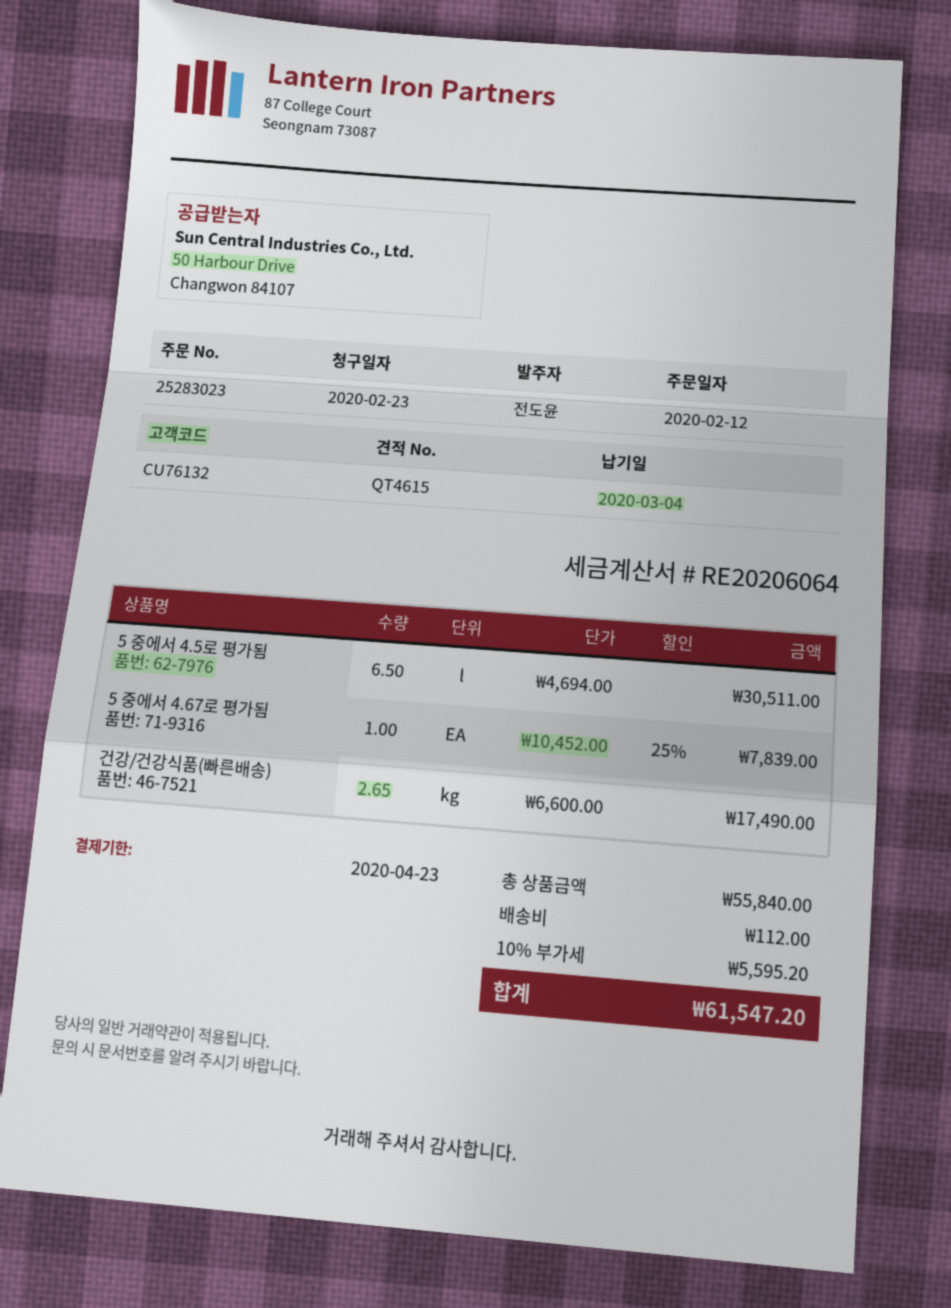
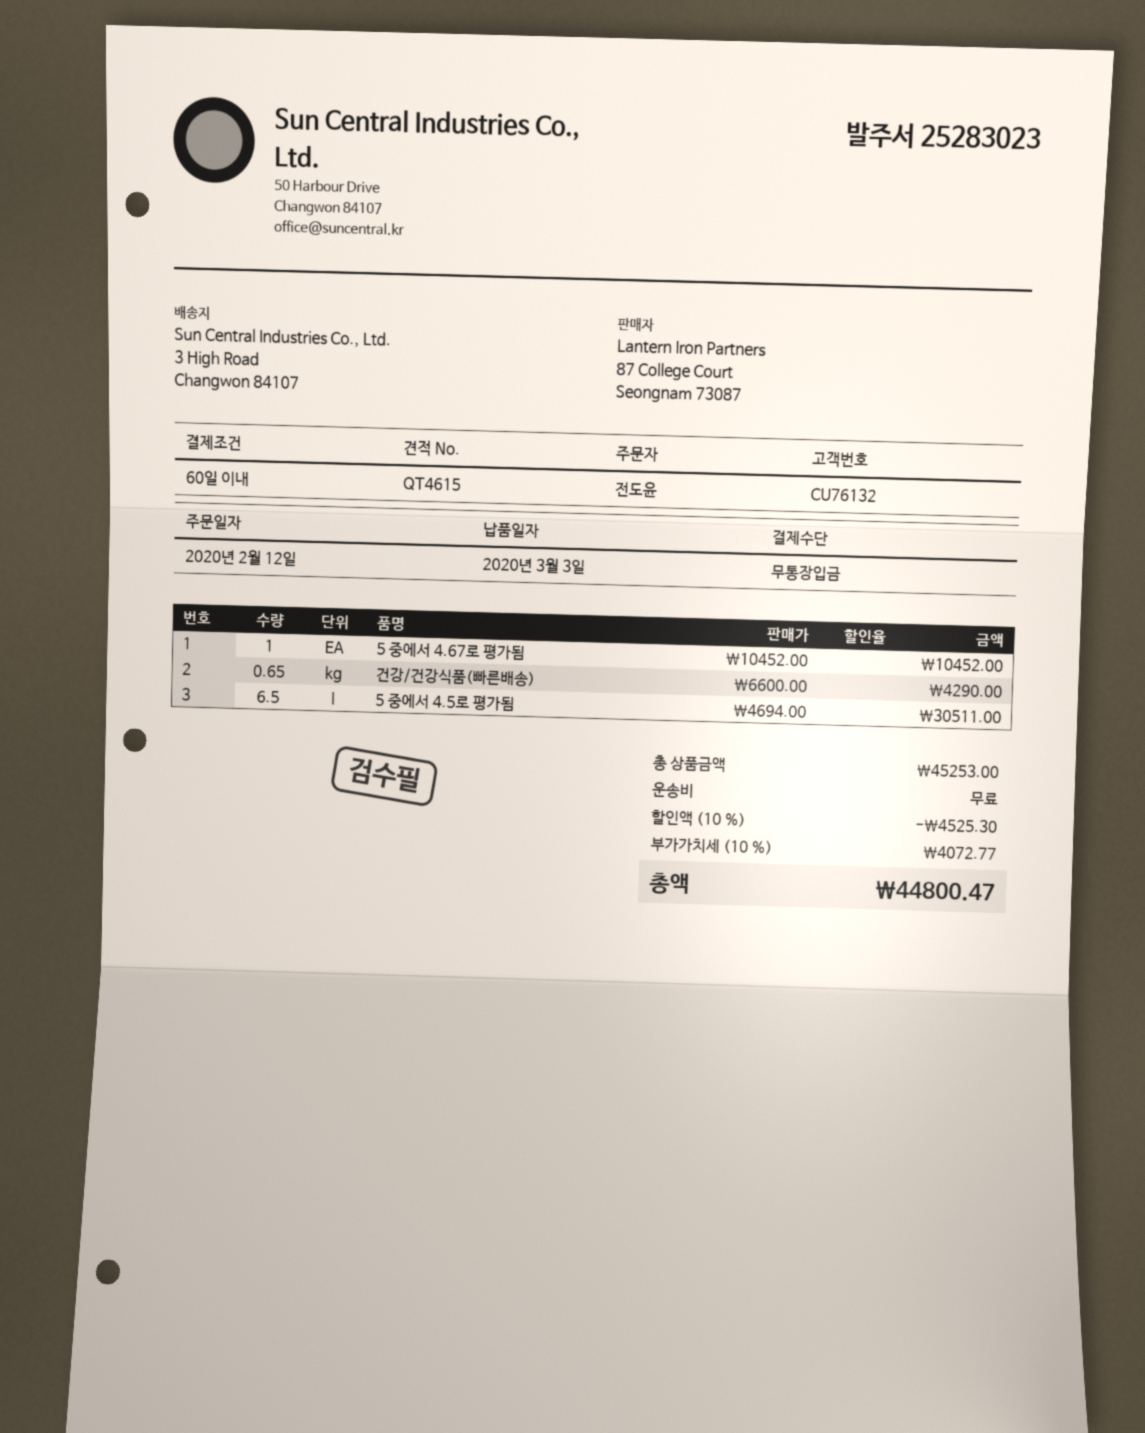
delivery date: 2020-03-04 -> 2020-03-03
5 중에서 4.67로 평가됨: 1 x 10452.00 - 25% = 7839.00 -> 1 x 10452.00 = 10452.00
건강/건강식품(빠른배송): 2.65 x 6600.00 = 17490.00 -> 0.65 x 6600.00 = 4290.00
subtotal: 55840.00 -> 45253.00
discount: none -> 10% = 4525.30
shipping: 112.00 -> 0.00
tax: 10% = 5595.20 -> 10% = 4072.77
total: 61547.20 -> 44800.47

